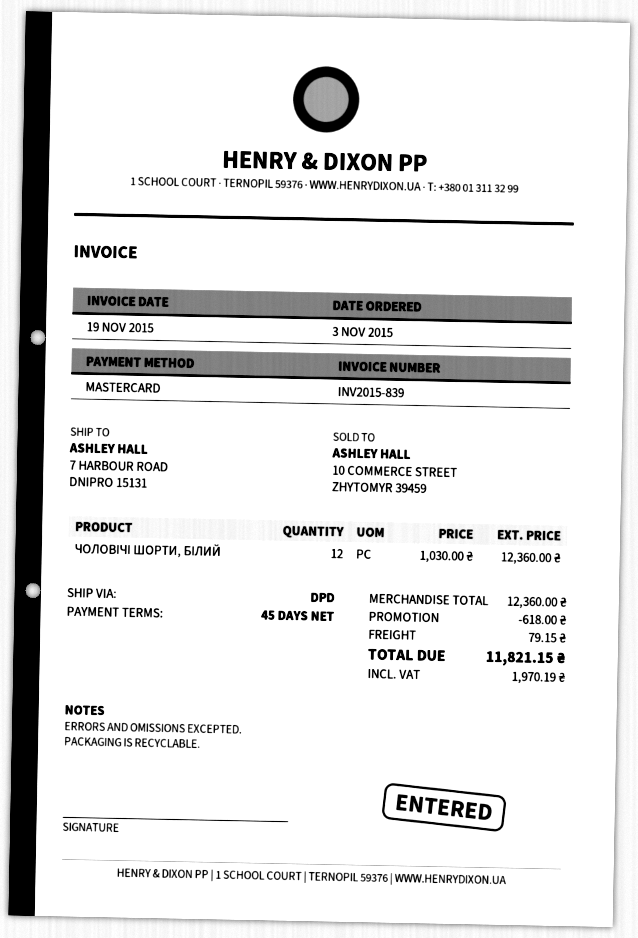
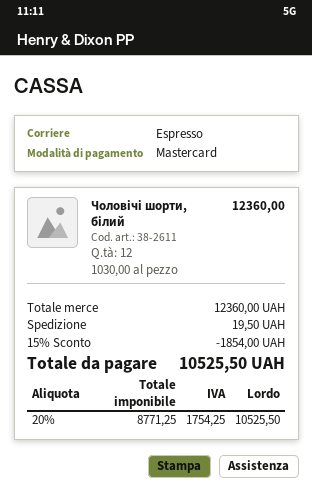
shipping method: DPD -> express
discount: 618.00 -> 1854.00
shipping: 79.15 -> 19.50
tax: 1970.19 -> 1754.25
total: 11821.15 -> 10525.50

